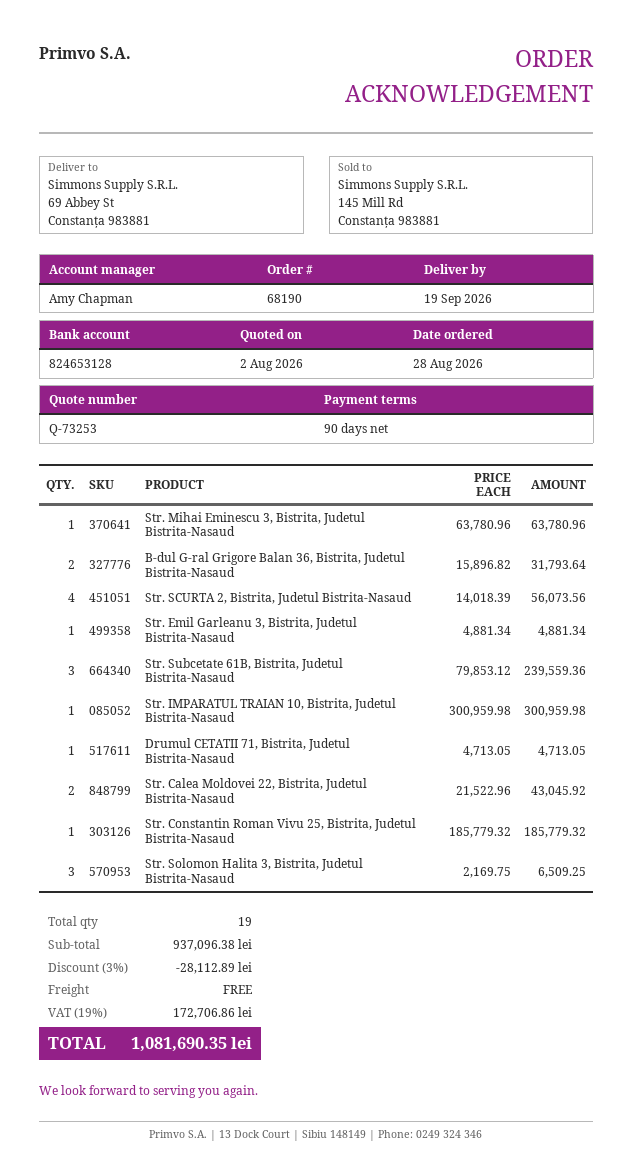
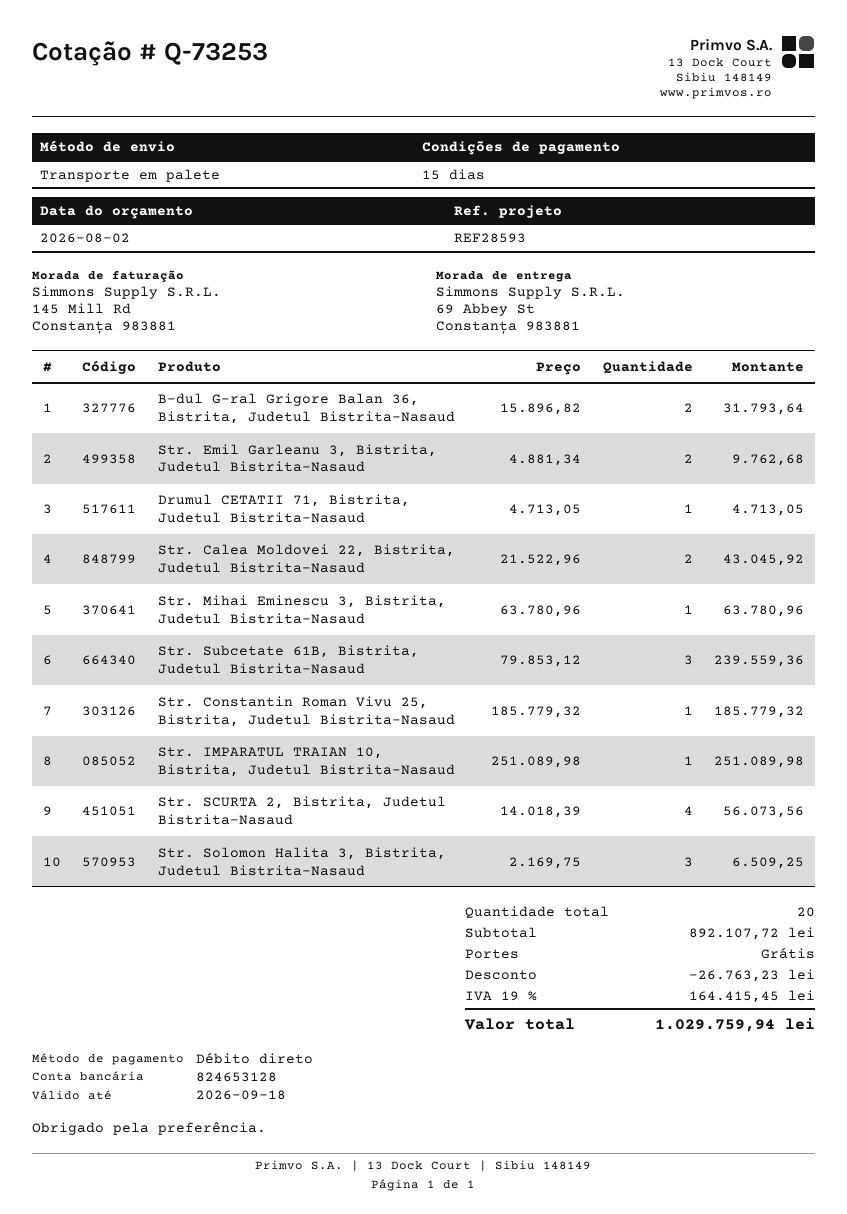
payment terms: 90 days -> 15 days
Str. Emil Garleanu 3, Bistrita, Judetul Bistrita-Nasaud: 1 x 4881.34 = 4881.34 -> 2 x 4881.34 = 9762.68
Str. IMPARATUL TRAIAN 10, Bistrita, Judetul Bistrita-Nasaud: 1 x 300959.98 = 300959.98 -> 1 x 251089.98 = 251089.98
total quantity: 19 -> 20
subtotal: 937096.38 -> 892107.72
discount: 28112.89 -> 26763.23
tax: 19% = 172706.86 -> 19% = 164415.45
total: 1081690.35 -> 1029759.94

